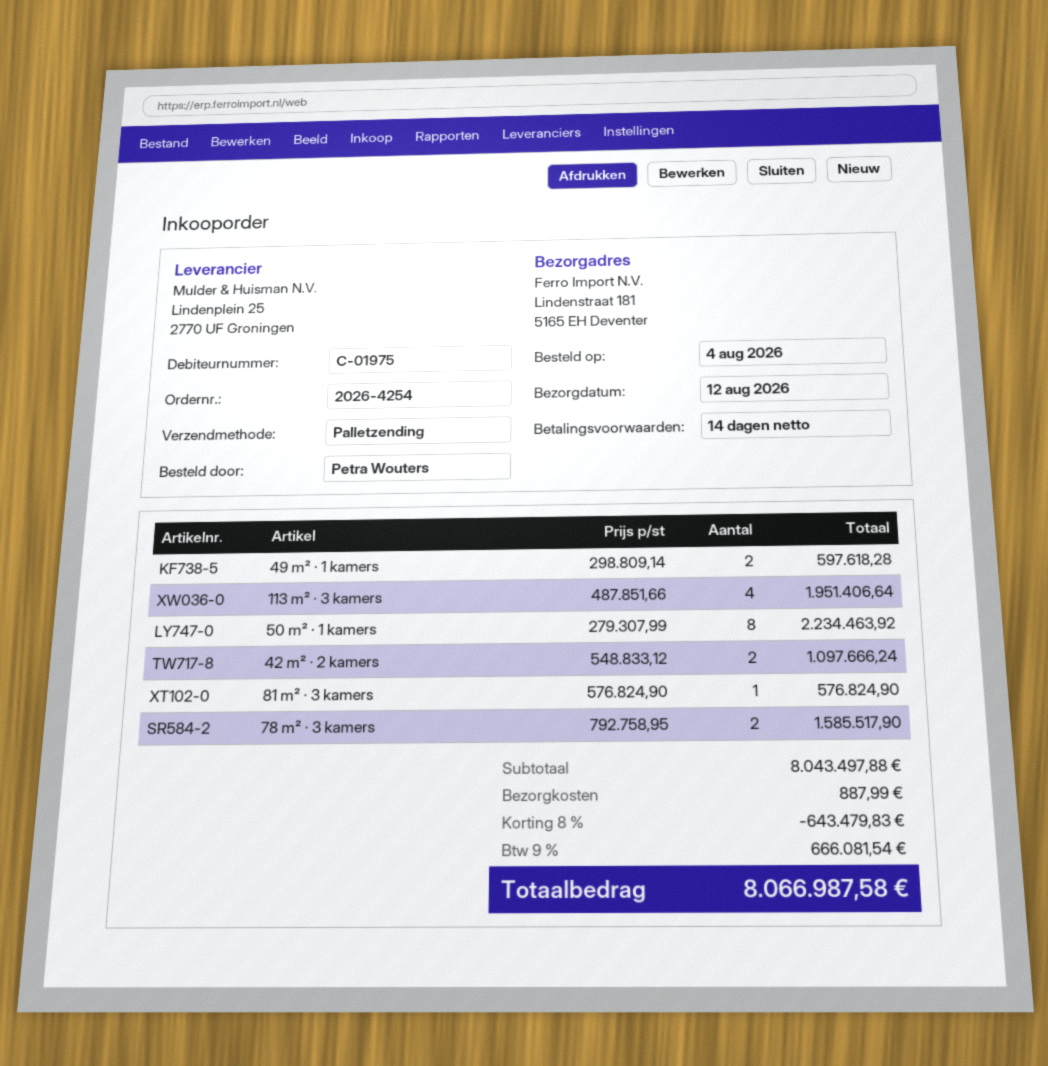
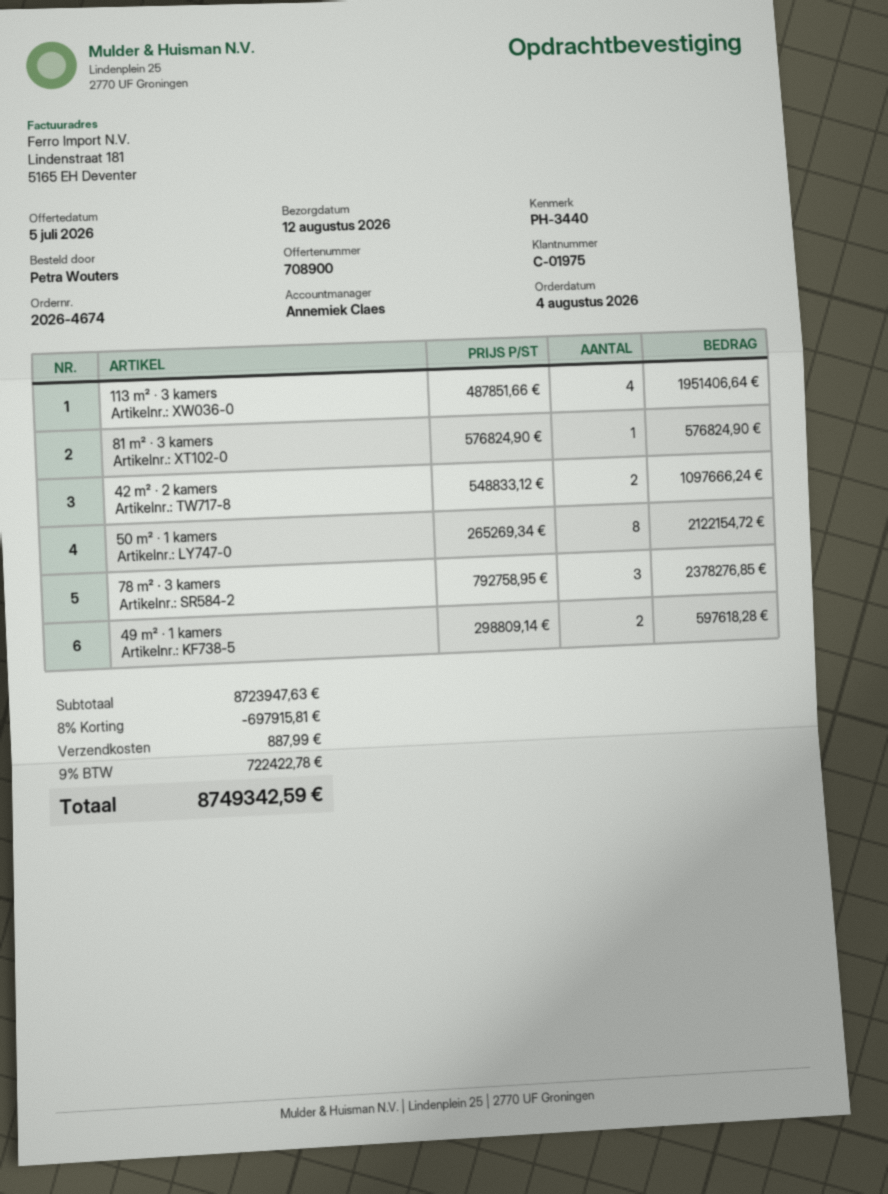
order number: 2026-4254 -> 2026-4674
50 m² · 1 kamers: 8 x 279307.99 = 2234463.92 -> 8 x 265269.34 = 2122154.72
78 m² · 3 kamers: 2 x 792758.95 = 1585517.90 -> 3 x 792758.95 = 2378276.85
subtotal: 8043497.88 -> 8723947.63
discount: 8% = 643479.83 -> 8% = 697915.81
tax: 9% = 666081.54 -> 9% = 722422.78
total: 8066987.58 -> 8749342.59

